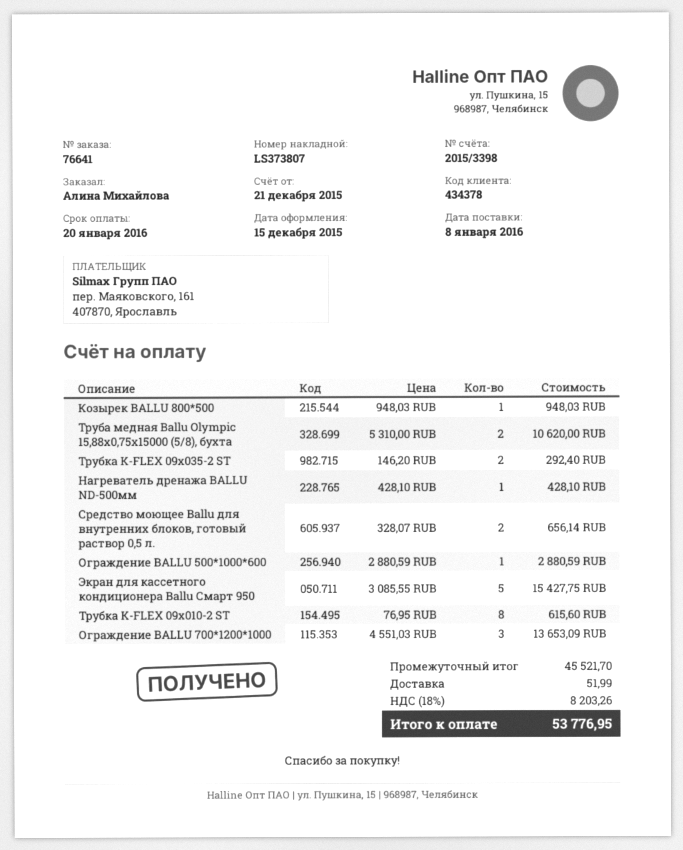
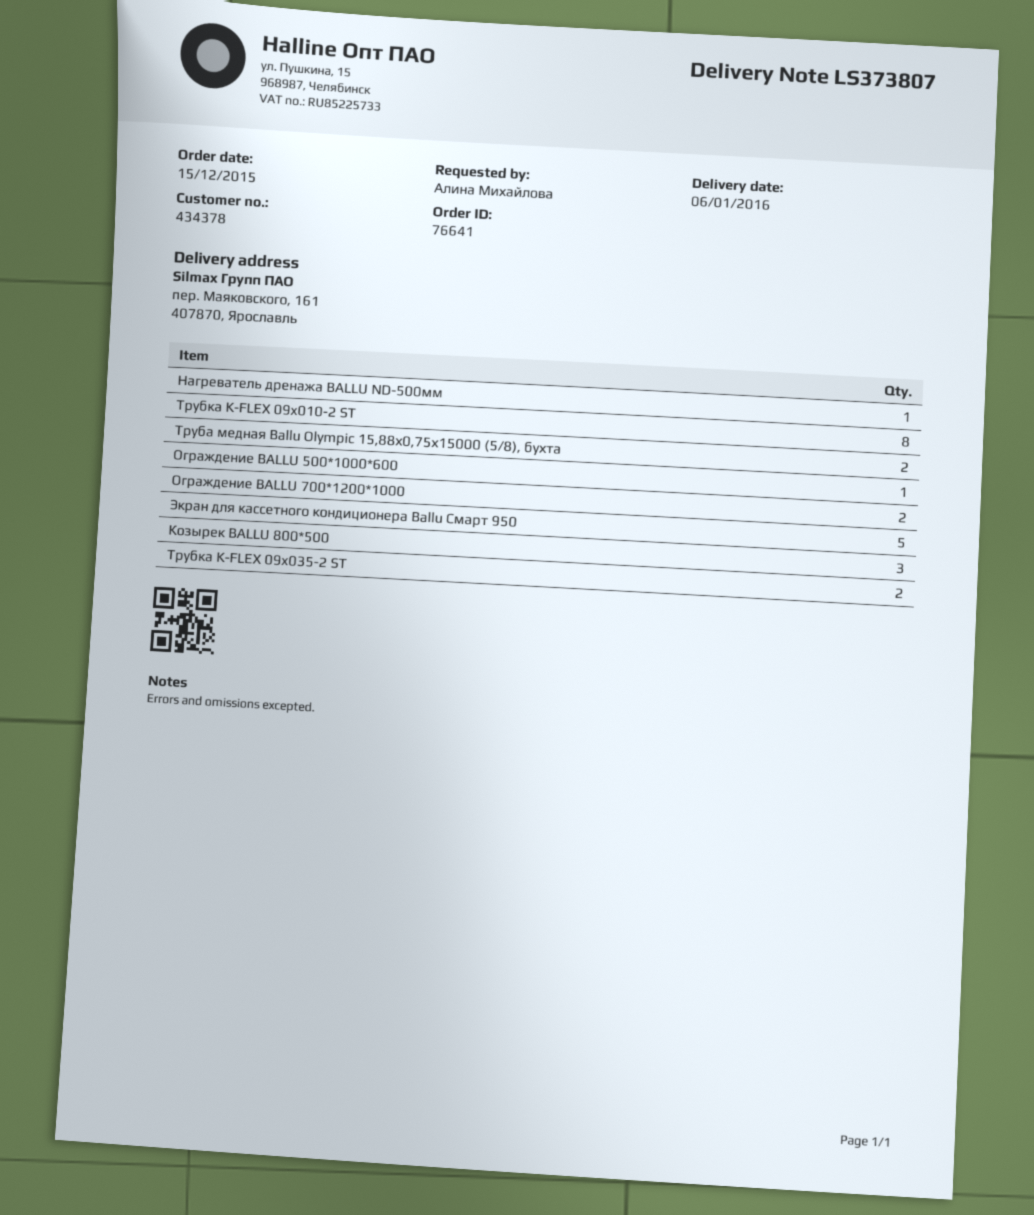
delivery date: 2016-01-08 -> 2016-01-06
Козырек BALLU 800*500: 1 -> 3
Средство моющее Ballu для внутренних блоков, готовый раствор 0,5 л.: 2 -> none
Ограждение BALLU 700*1200*1000: 3 -> 2

